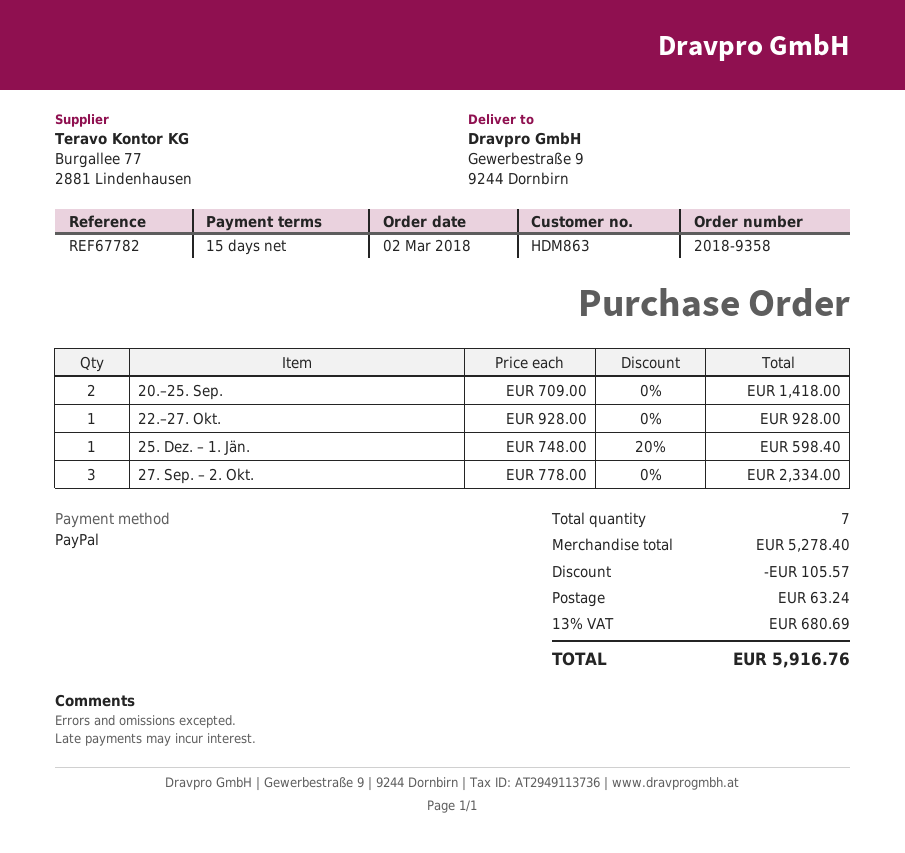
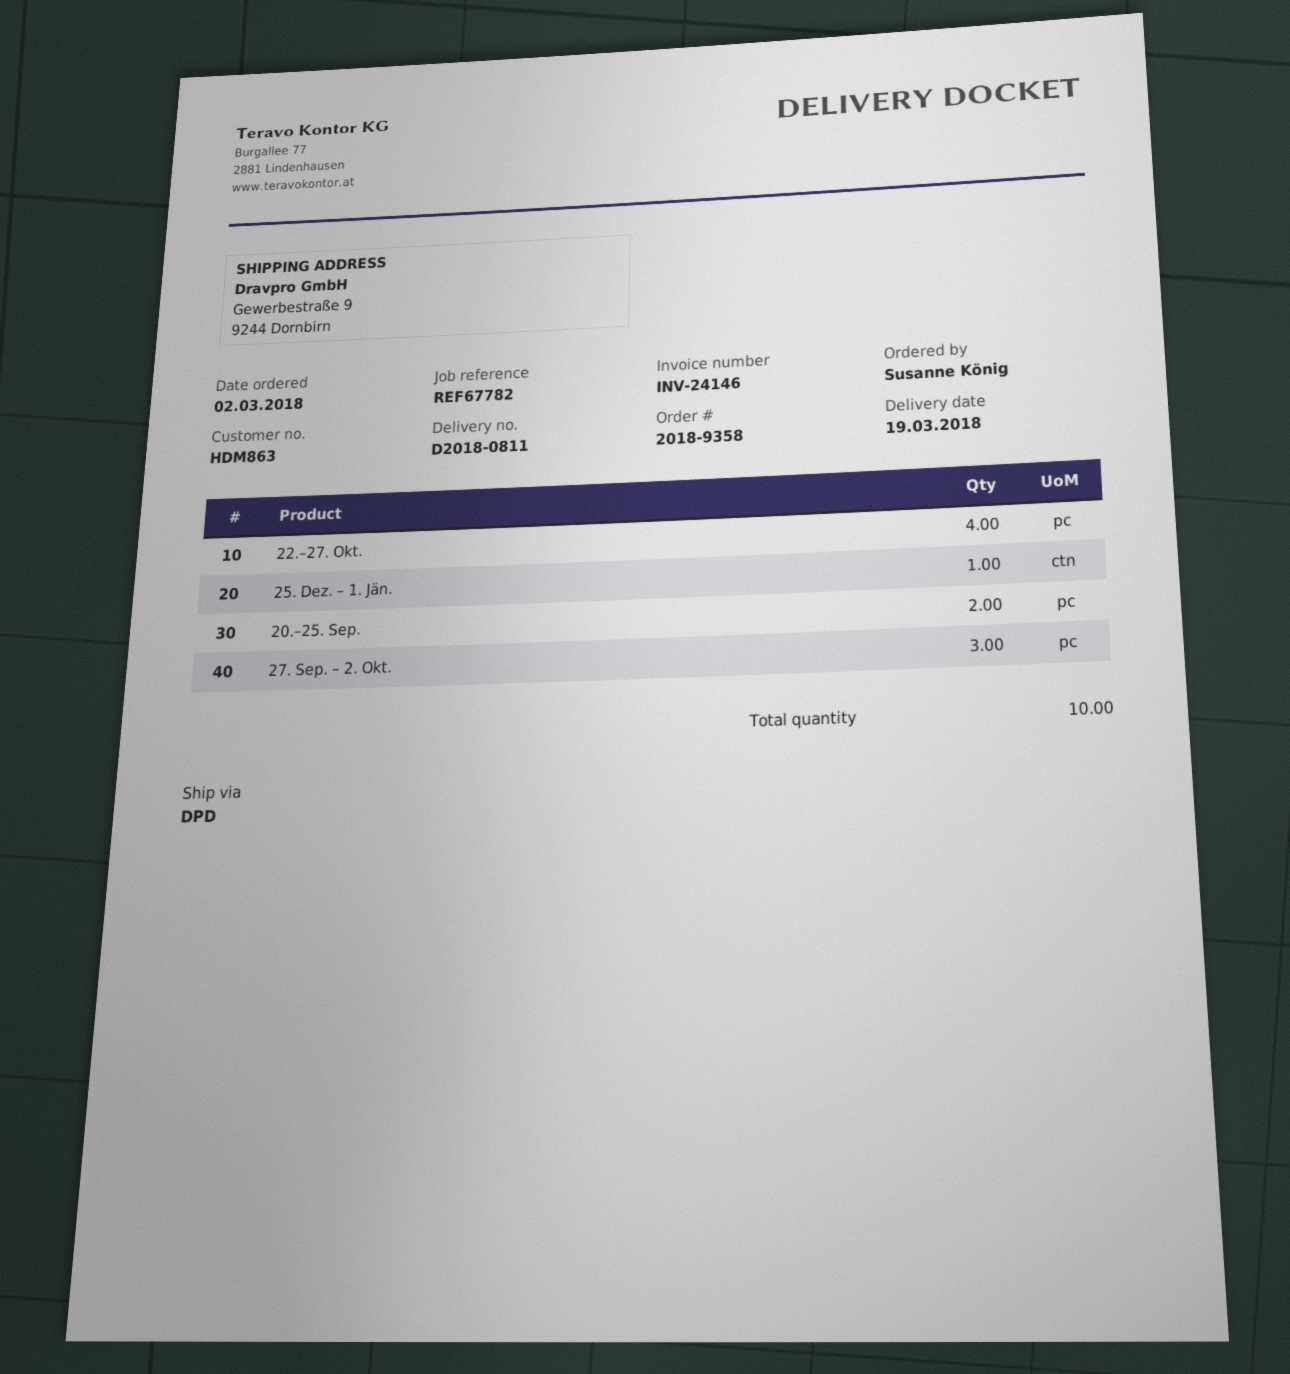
22.–27. Okt.: 1 -> 4
total quantity: 7 -> 10

